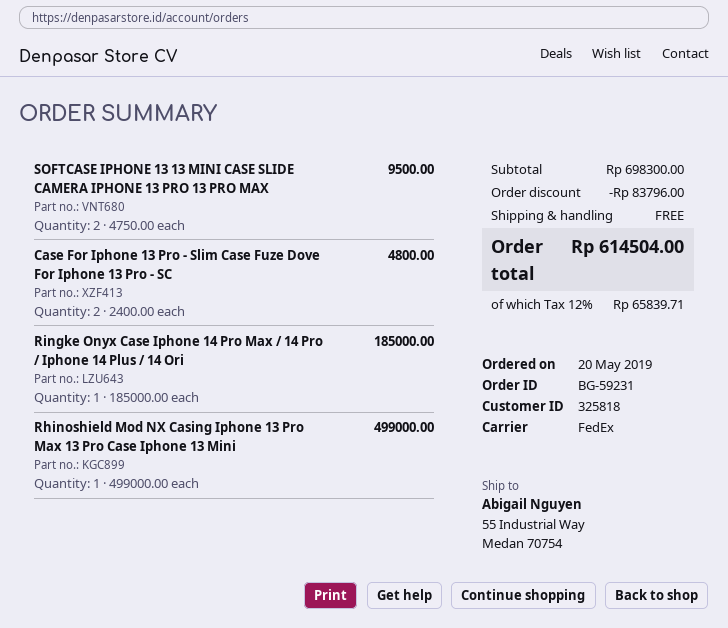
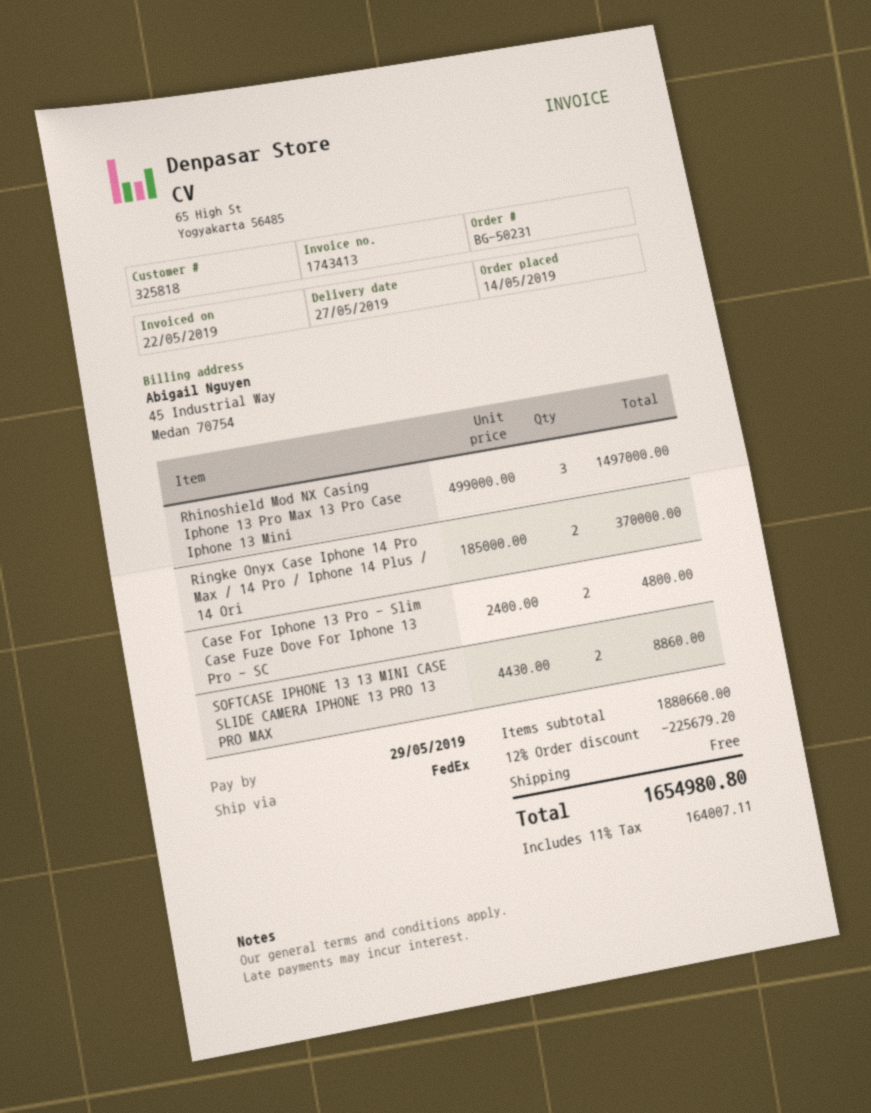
order number: BG-59231 -> BG-50231
order date: 2019-05-20 -> 2019-05-14
SOFTCASE IPHONE 13 13 MINI CASE SLIDE CAMERA IPHONE 13 PRO 13 PRO MAX: 2 x 4750.00 = 9500.00 -> 2 x 4430.00 = 8860.00
Ringke Onyx Case Iphone 14 Pro Max / 14 Pro / Iphone 14 Plus / 14 Ori: 1 x 185000.00 = 185000.00 -> 2 x 185000.00 = 370000.00
Rhinoshield Mod NX Casing Iphone 13 Pro Max 13 Pro Case Iphone 13 Mini: 1 x 499000.00 = 499000.00 -> 3 x 499000.00 = 1497000.00
subtotal: 698300.00 -> 1880660.00
discount: 83796.00 -> 225679.20
tax: 12% = 65839.71 -> 11% = 164007.11
total: 614504.00 -> 1654980.80

